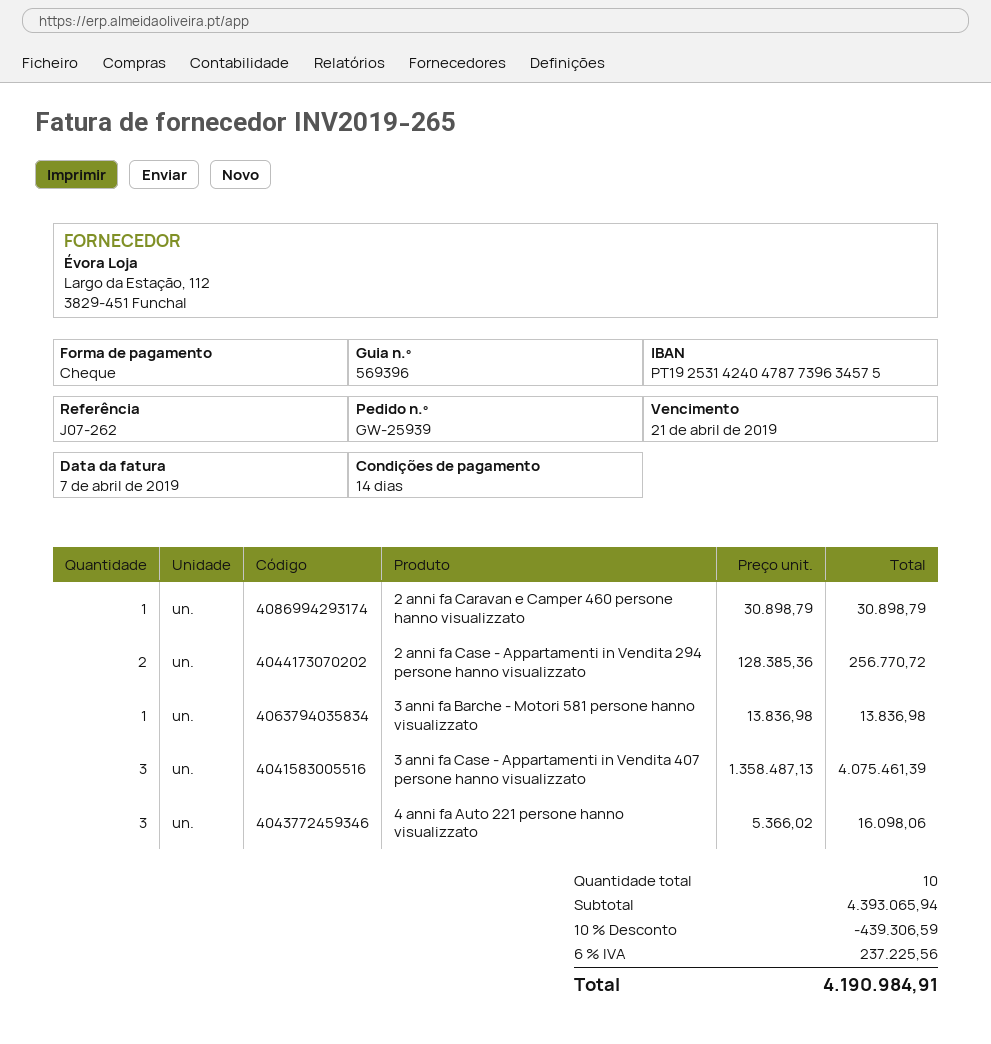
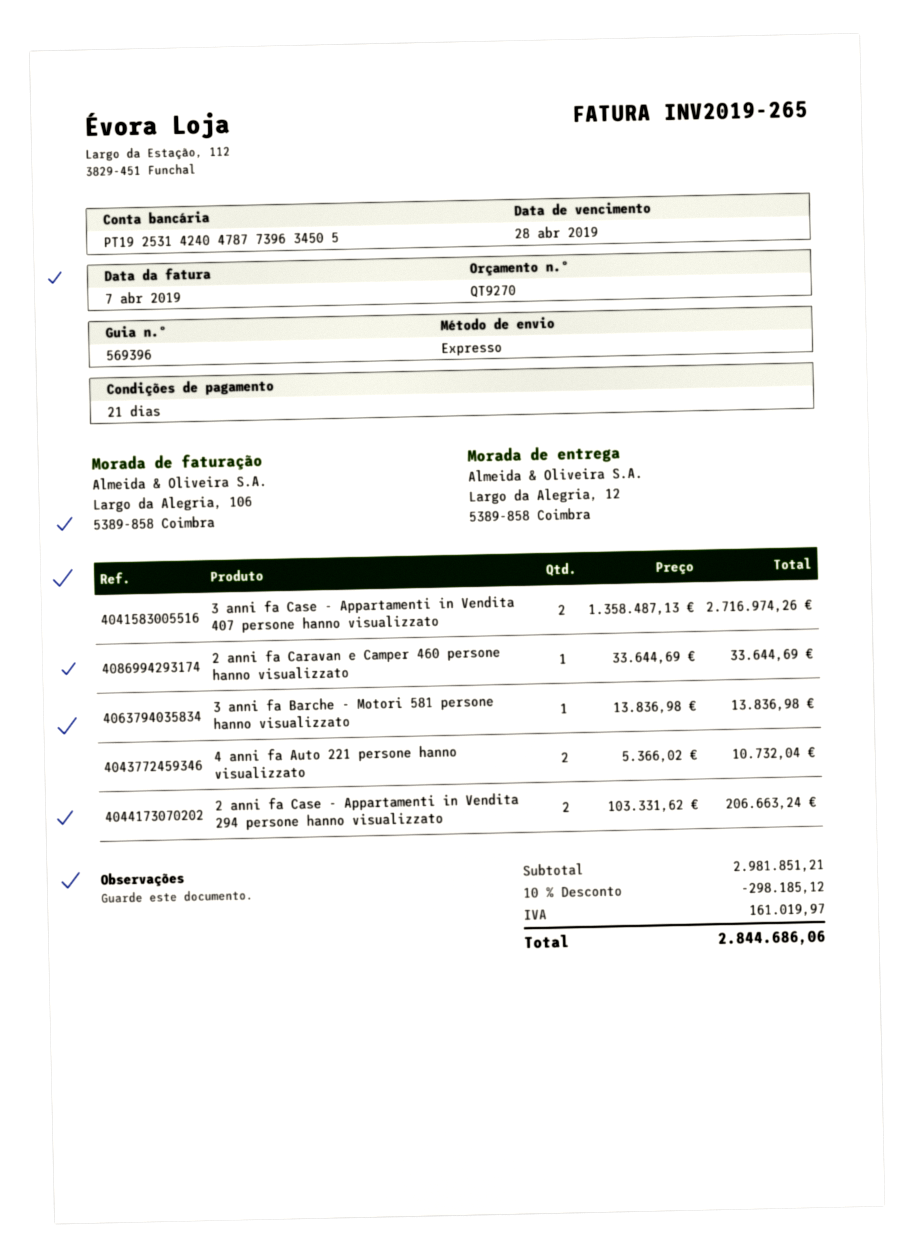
payment terms: 14 days -> 21 days
due date: 2019-04-21 -> 2019-04-28
bank account: PT19253142404787739634575 -> PT19253142404787739634505
2 anni fa Caravan e Camper 460 persone hanno visualizzato: 1 x 30898.79 = 30898.79 -> 1 x 33644.69 = 33644.69
2 anni fa Case - Appartamenti in Vendita 294 persone hanno visualizzato: 2 x 128385.36 = 256770.72 -> 2 x 103331.62 = 206663.24
3 anni fa Case - Appartamenti in Vendita 407 persone hanno visualizzato: 3 x 1358487.13 = 4075461.39 -> 2 x 1358487.13 = 2716974.26
4 anni fa Auto 221 persone hanno visualizzato: 3 x 5366.02 = 16098.06 -> 2 x 5366.02 = 10732.04
subtotal: 4393065.94 -> 2981851.21
discount: 10% = 439306.59 -> 10% = 298185.12
tax: 237225.56 -> 161019.97
total: 4190984.91 -> 2844686.06

